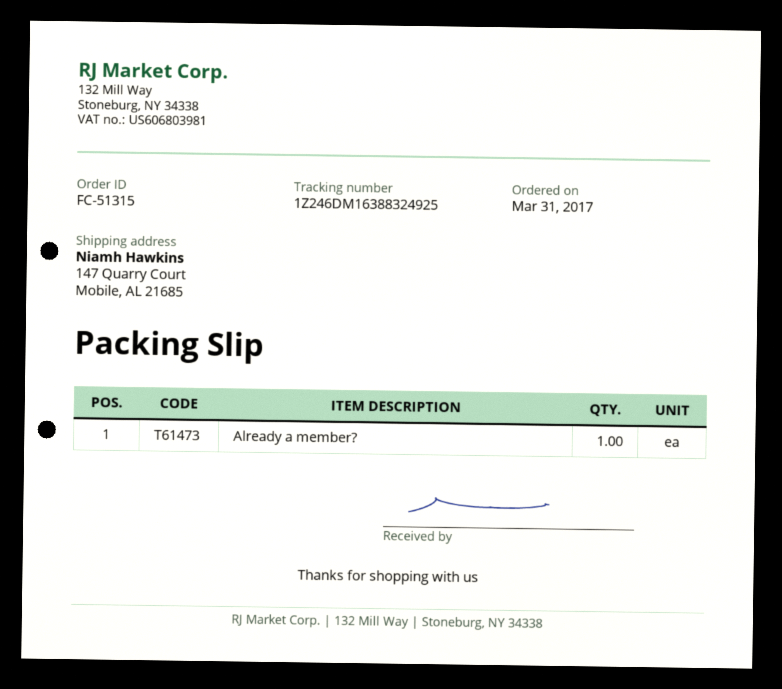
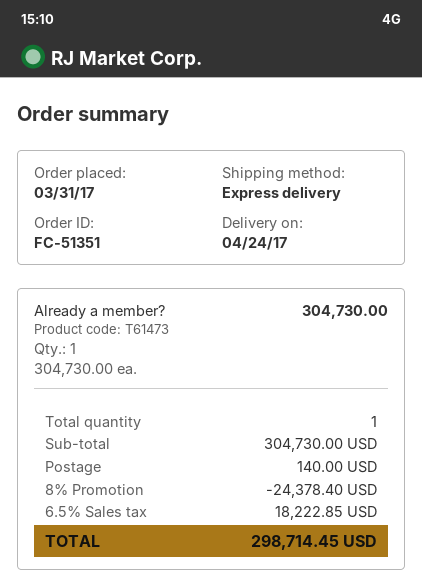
order number: FC-51315 -> FC-51351

